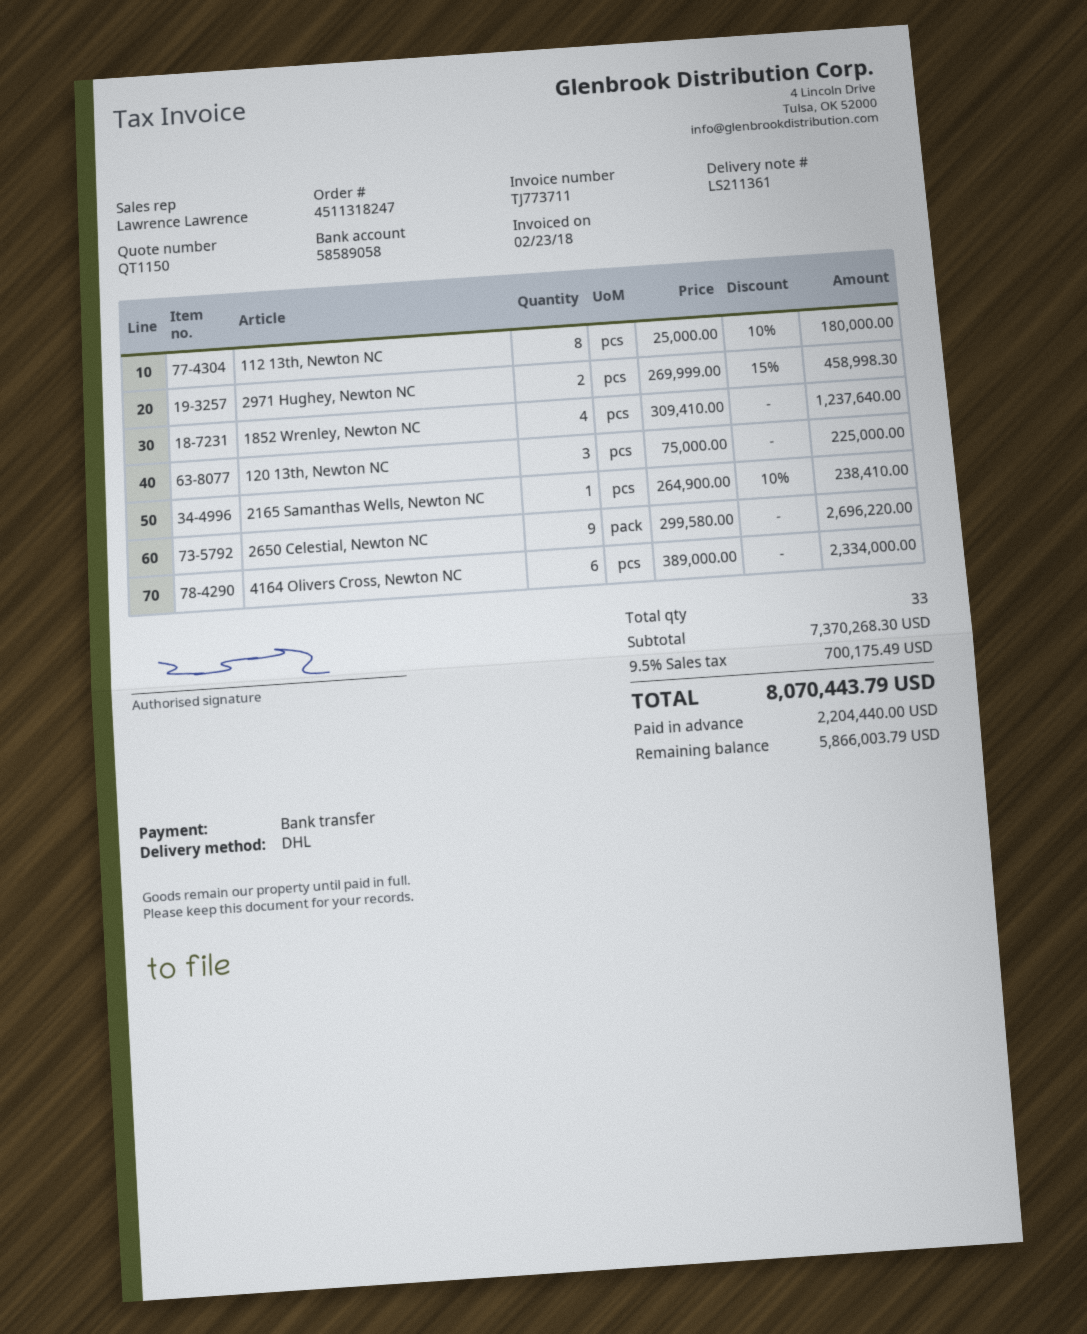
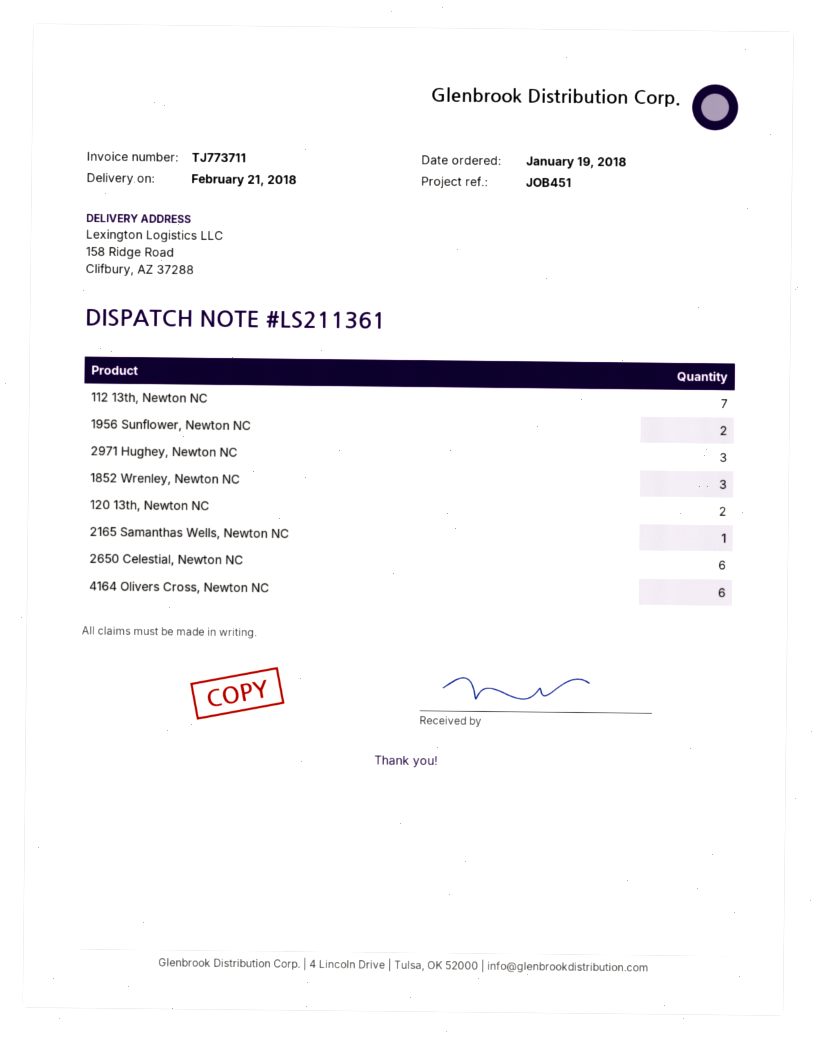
112 13th, Newton NC: 8 -> 7
2971 Hughey, Newton NC: 2 -> 3
1852 Wrenley, Newton NC: 4 -> 3
120 13th, Newton NC: 3 -> 2
2650 Celestial, Newton NC: 9 -> 6
1956 Sunflower, Newton NC: none -> 2

